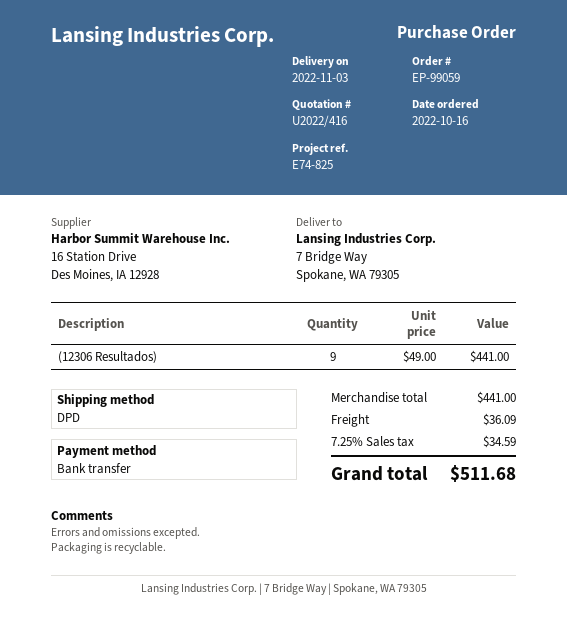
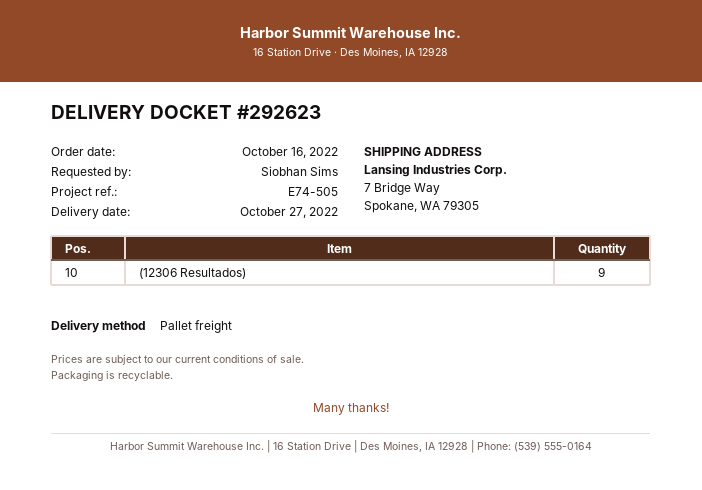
delivery date: 2022-11-03 -> 2022-10-27
reference: E74-825 -> E74-505
shipping method: DPD -> pallet freight

